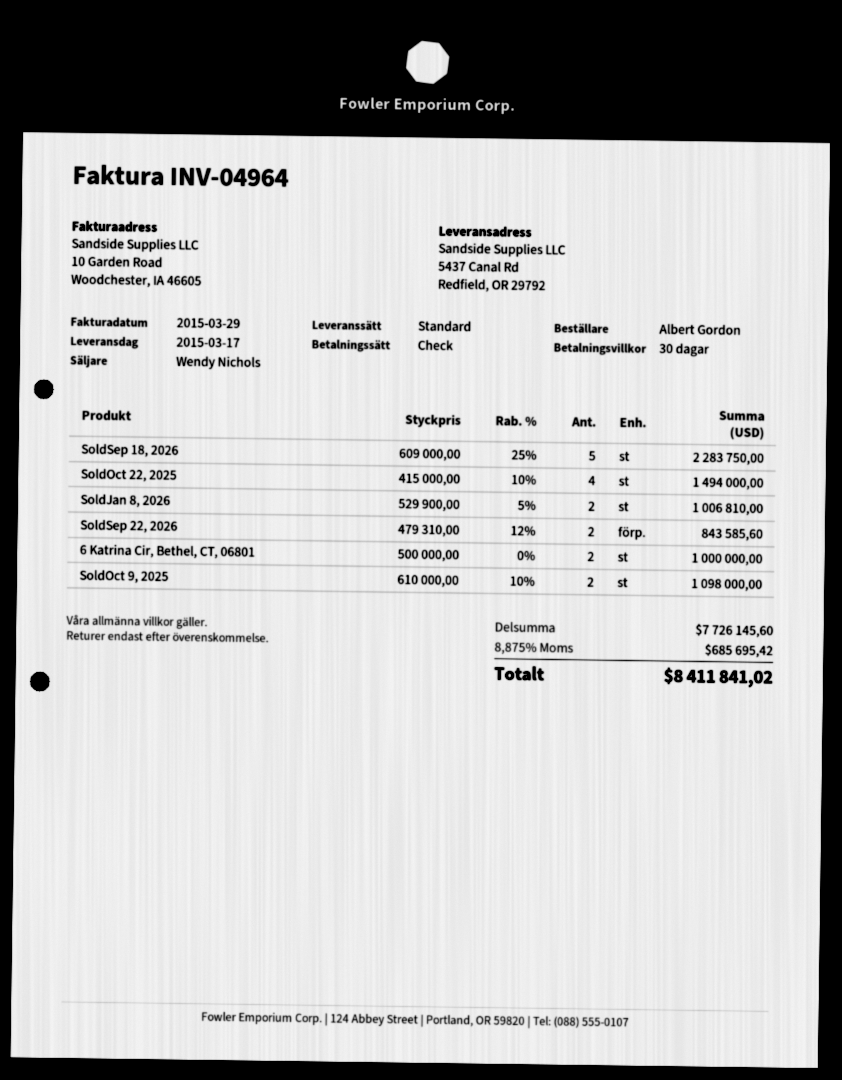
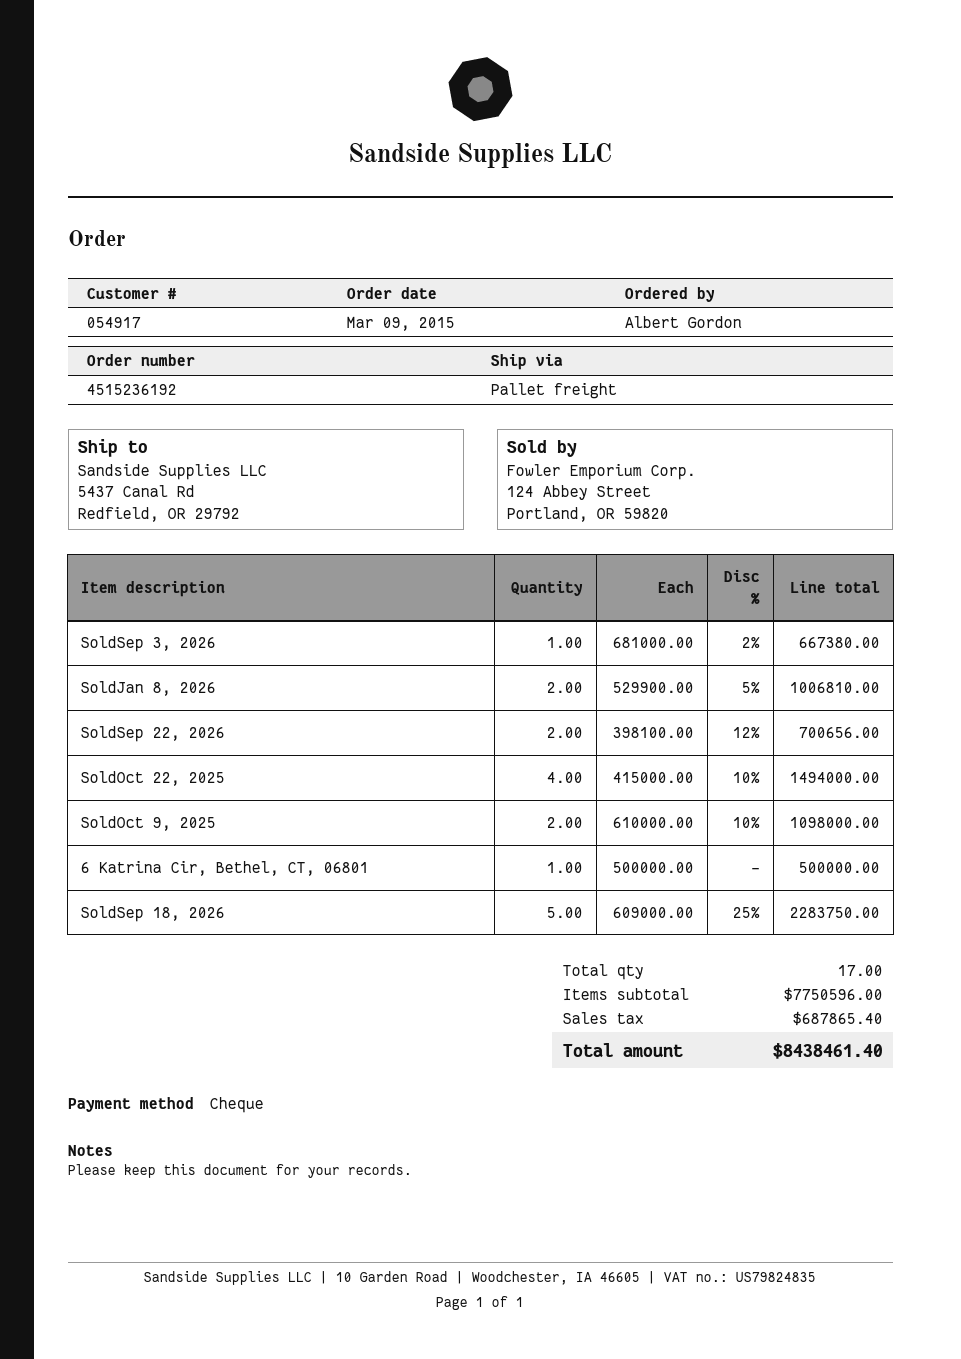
shipping method: standard -> pallet freight
SoldSep 22, 2026: 2 x 479310.00 - 12% = 843585.60 -> 2 x 398100.00 - 12% = 700656.00
6 Katrina Cir, Bethel, CT, 06801: 2 x 500000.00 = 1000000.00 -> 1 x 500000.00 = 500000.00
SoldSep 3, 2026: none -> 1 x 681000.00 - 2% = 667380.00
subtotal: 7726145.60 -> 7750596.00
tax: 685695.42 -> 687865.40
total: 8411841.02 -> 8438461.40

